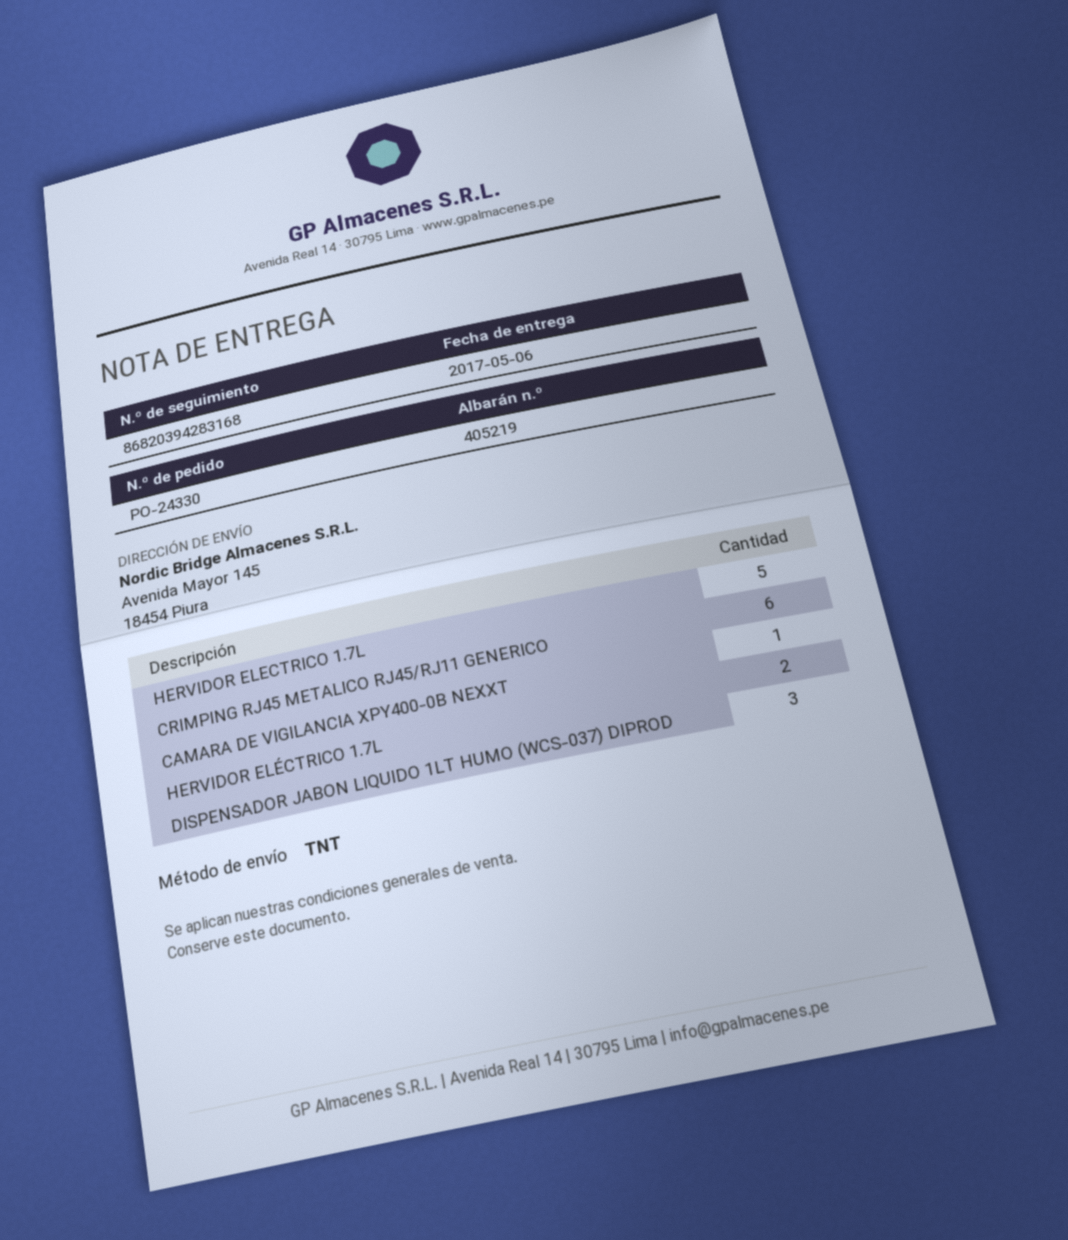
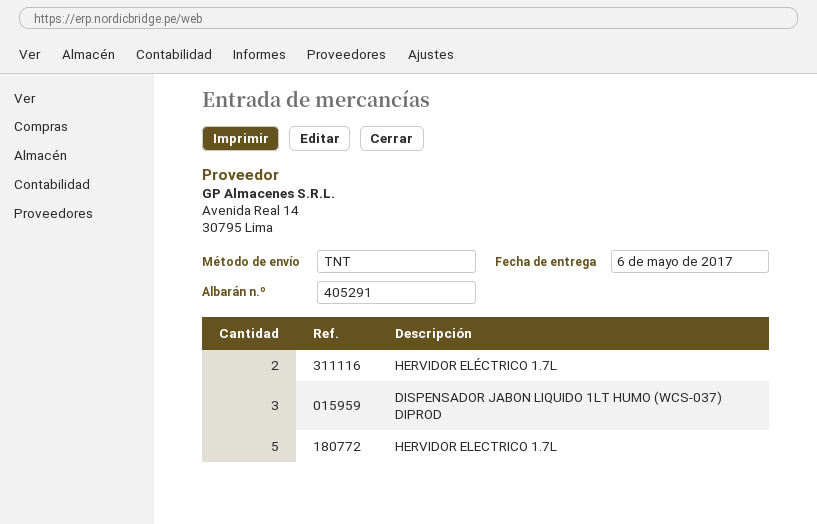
delivery note number: 405219 -> 405291
CRIMPING RJ45 METALICO RJ45/RJ11 GENERICO: 6 -> none
CAMARA DE VIGILANCIA XPY400-0B NEXXT: 1 -> none

